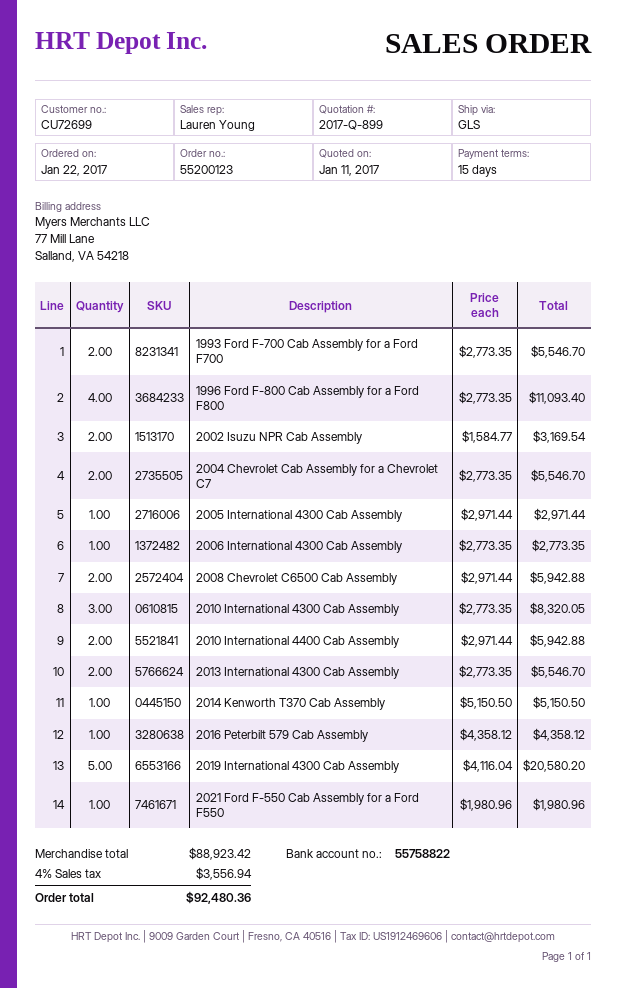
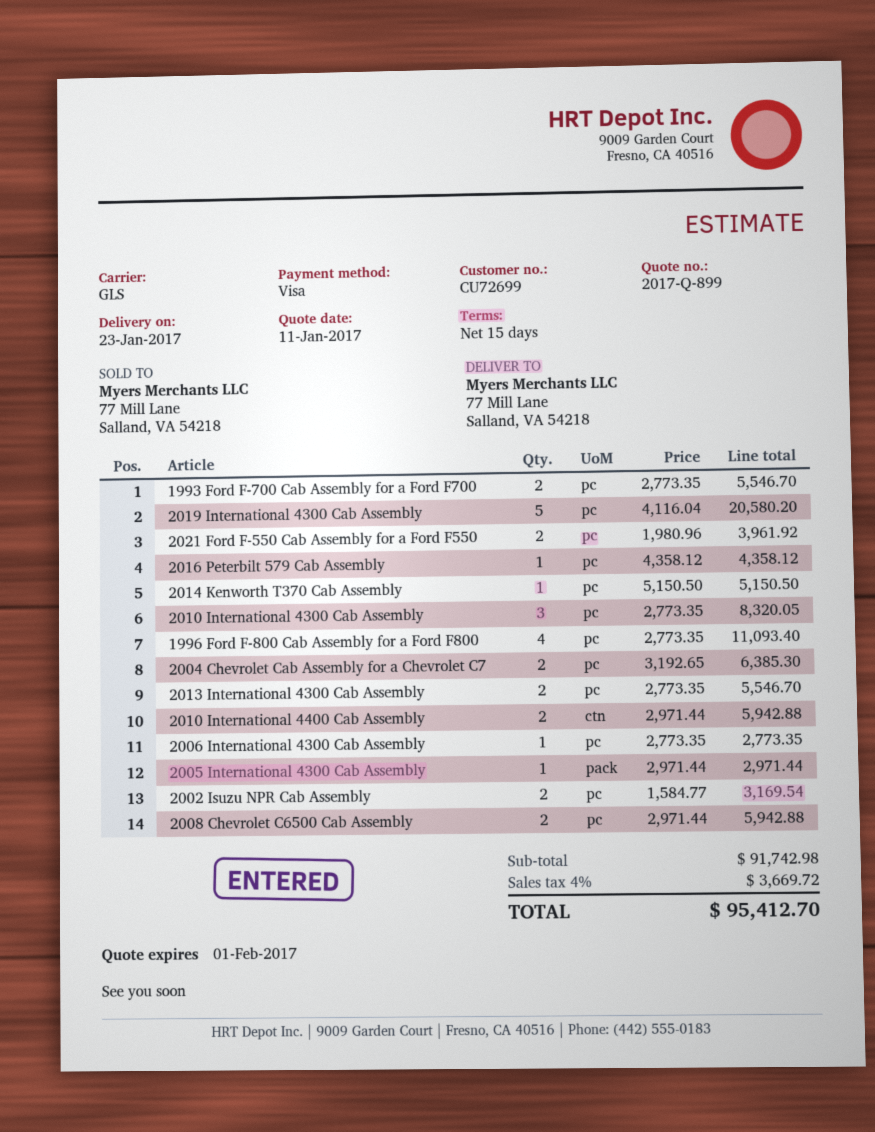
2004 Chevrolet Cab Assembly for a Chevrolet C7: 2 x 2773.35 = 5546.70 -> 2 x 3192.65 = 6385.30
2021 Ford F-550 Cab Assembly for a Ford F550: 1 x 1980.96 = 1980.96 -> 2 x 1980.96 = 3961.92
subtotal: 88923.42 -> 91742.98
tax: 4% = 3556.94 -> 4% = 3669.72
total: 92480.36 -> 95412.70

